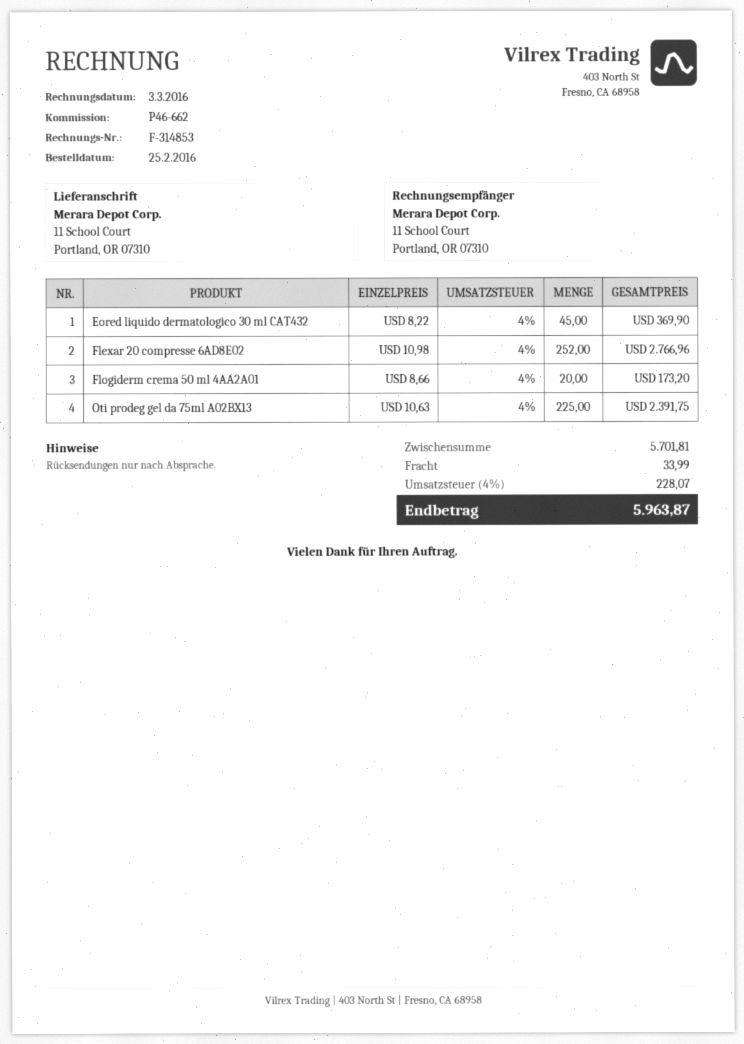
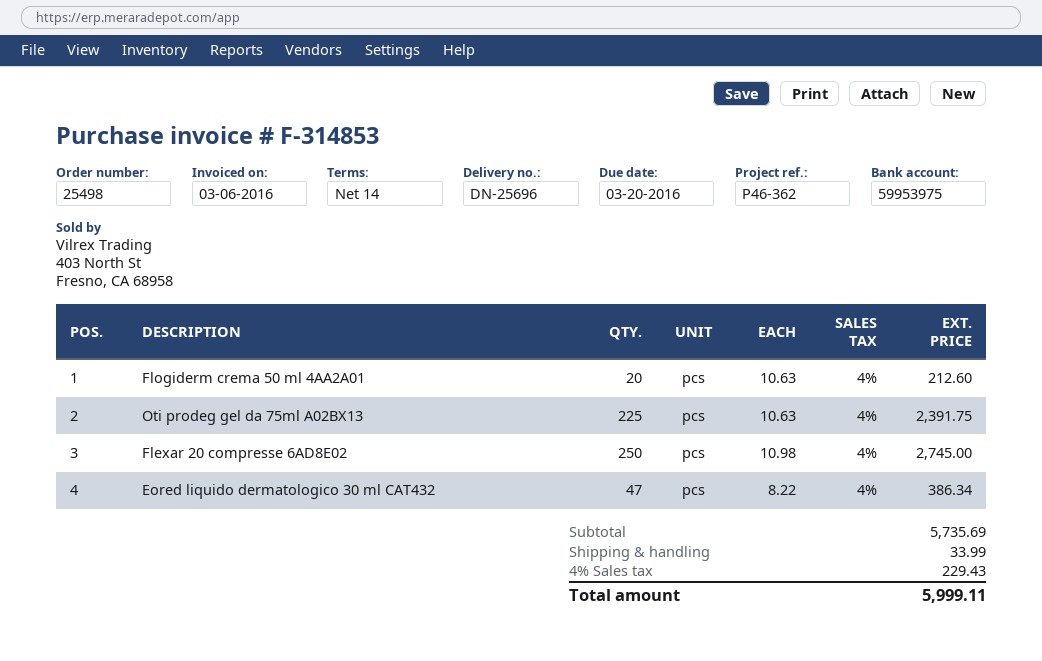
invoice date: 2016-03-03 -> 2016-03-06
reference: P46-662 -> P46-362
Eored liquido dermatologico 30 ml CAT432: 45 x 8.22 = 369.90 -> 47 x 8.22 = 386.34
Flexar 20 compresse 6AD8E02: 252 x 10.98 = 2766.96 -> 250 x 10.98 = 2745.00
Flogiderm crema 50 ml 4AA2A01: 20 x 8.66 = 173.20 -> 20 x 10.63 = 212.60
subtotal: 5701.81 -> 5735.69
tax: 4% = 228.07 -> 4% = 229.43
total: 5963.87 -> 5999.11

